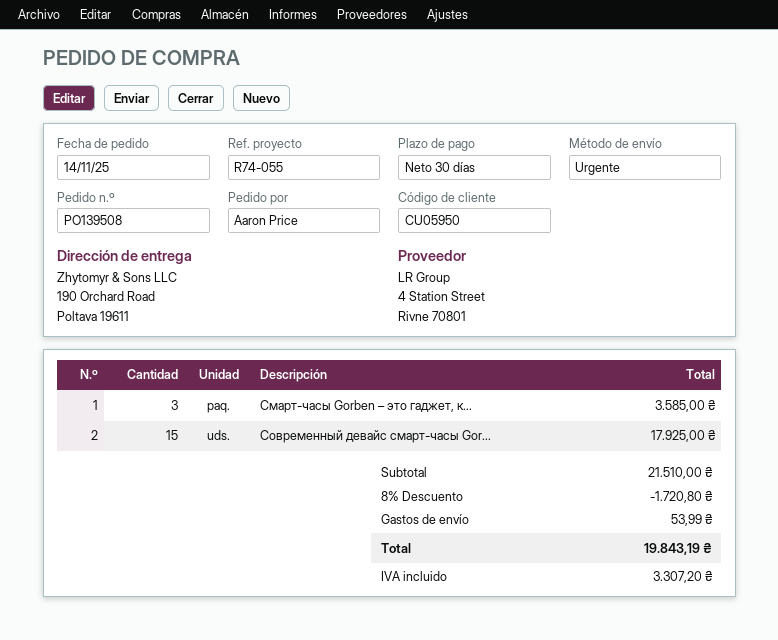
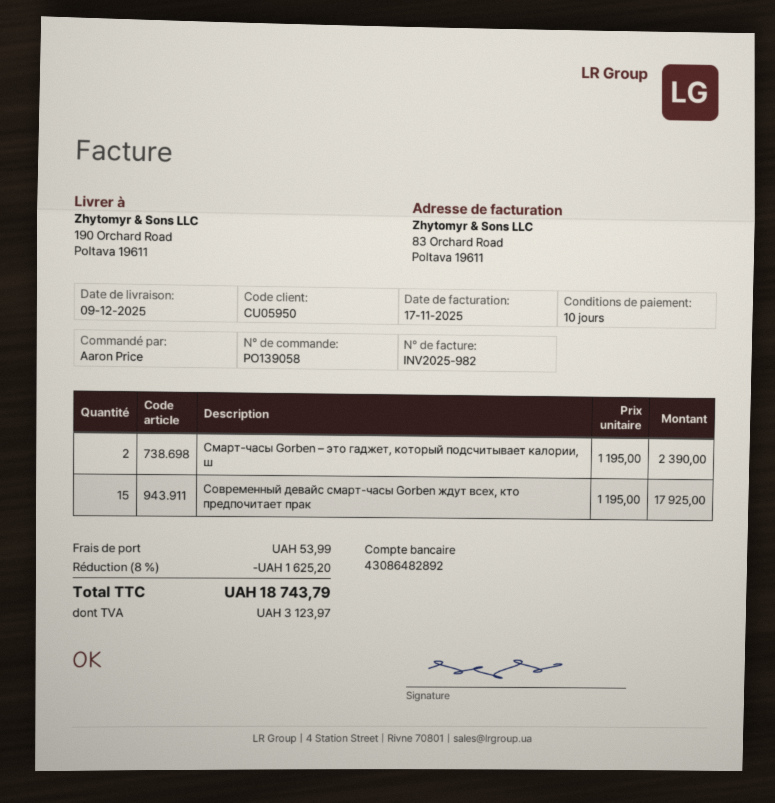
order number: PO139508 -> PO139058
payment terms: 30 days -> 10 days
Смарт-часы Gorben – это гаджет, к...: 3 for 3585.00 -> 2 for 2390.00
discount: 8% = 1720.80 -> 8% = 1625.20
tax: 3307.20 -> 3123.97
total: 19843.19 -> 18743.79

